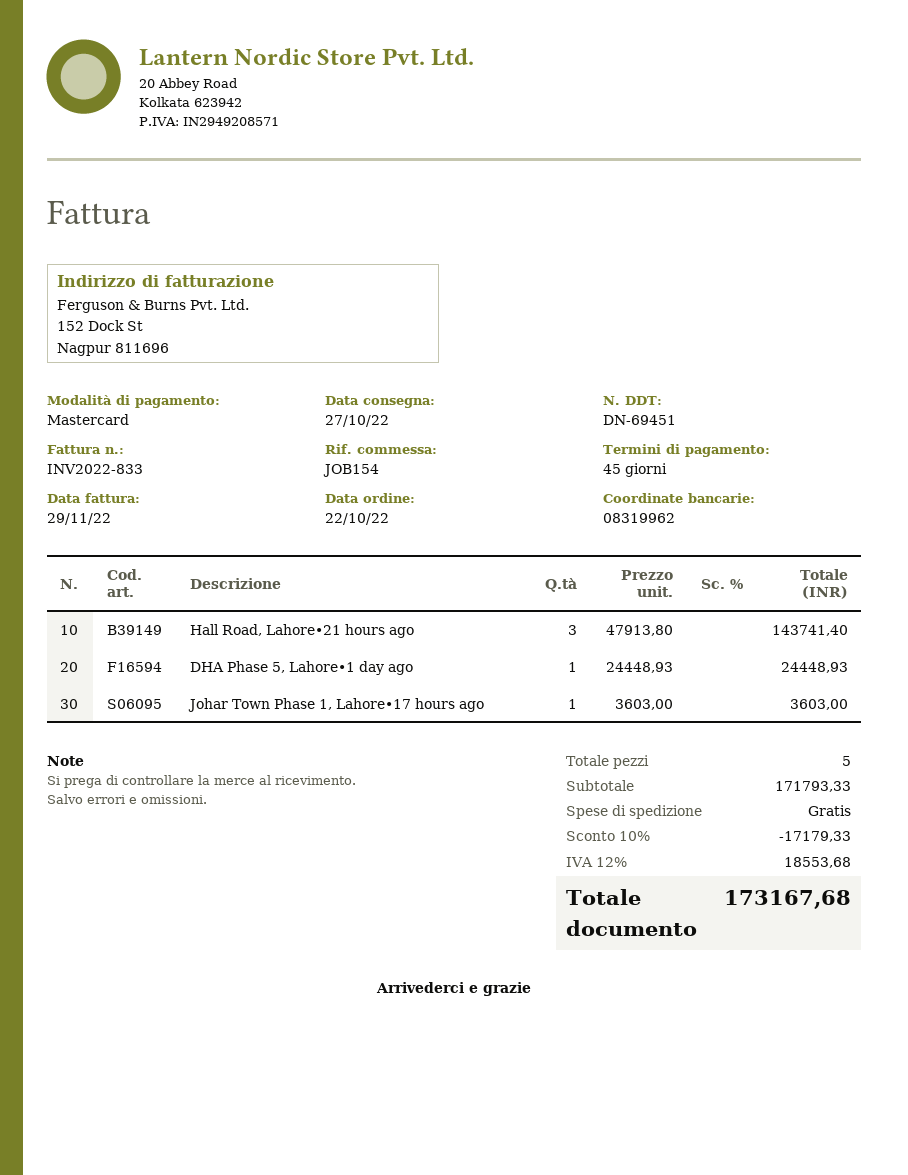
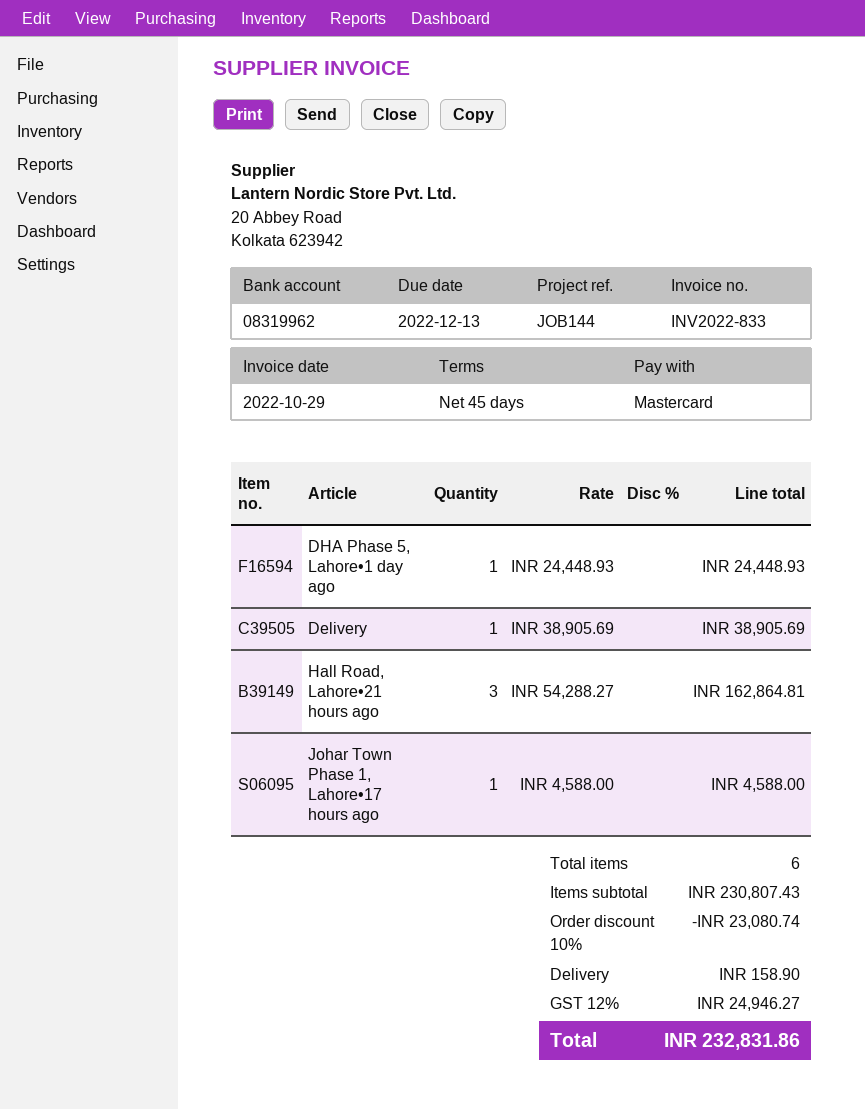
invoice date: 2022-11-29 -> 2022-10-29
reference: JOB154 -> JOB144
Hall Road, Lahore•21 hours ago: 3 x 47913.80 = 143741.40 -> 3 x 54288.27 = 162864.81
Johar Town Phase 1, Lahore•17 hours ago: 1 x 3603.00 = 3603.00 -> 1 x 4588.00 = 4588.00
Delivery: none -> 1 x 38905.69 = 38905.69
total quantity: 5 -> 6
subtotal: 171793.33 -> 230807.43
discount: 10% = 17179.33 -> 10% = 23080.74
shipping: 0.00 -> 158.90
tax: 12% = 18553.68 -> 12% = 24946.27
total: 173167.68 -> 232831.86

